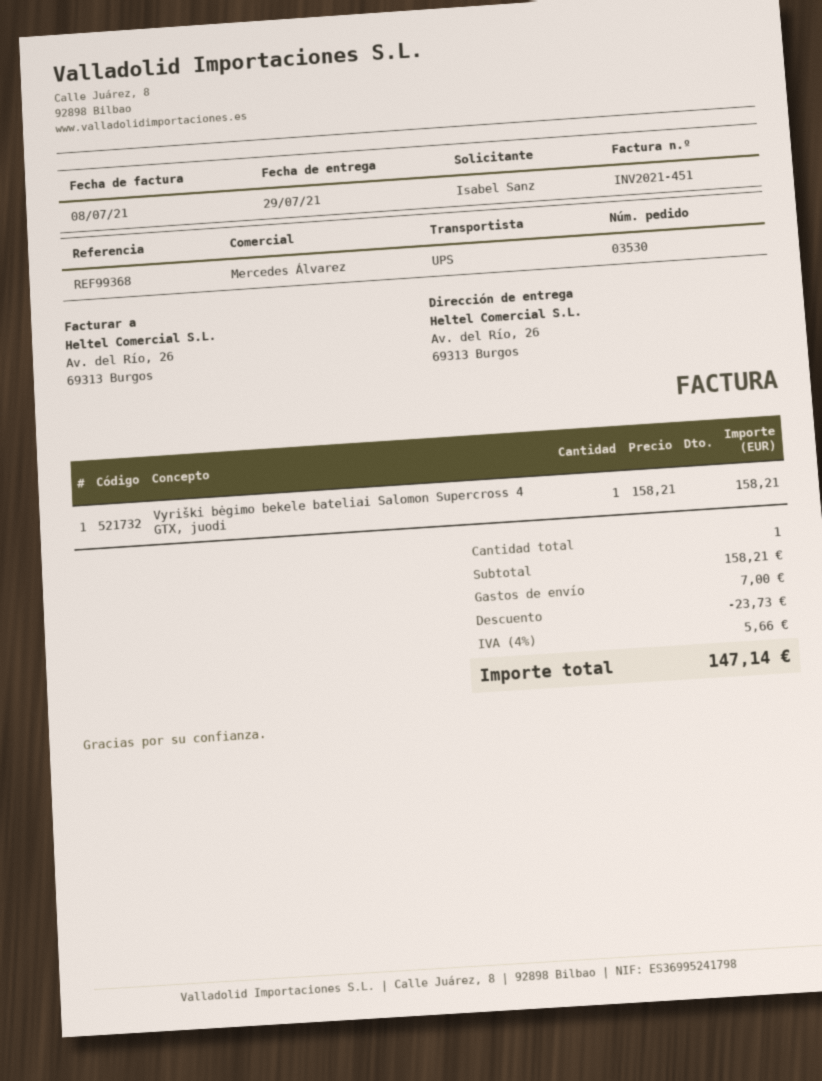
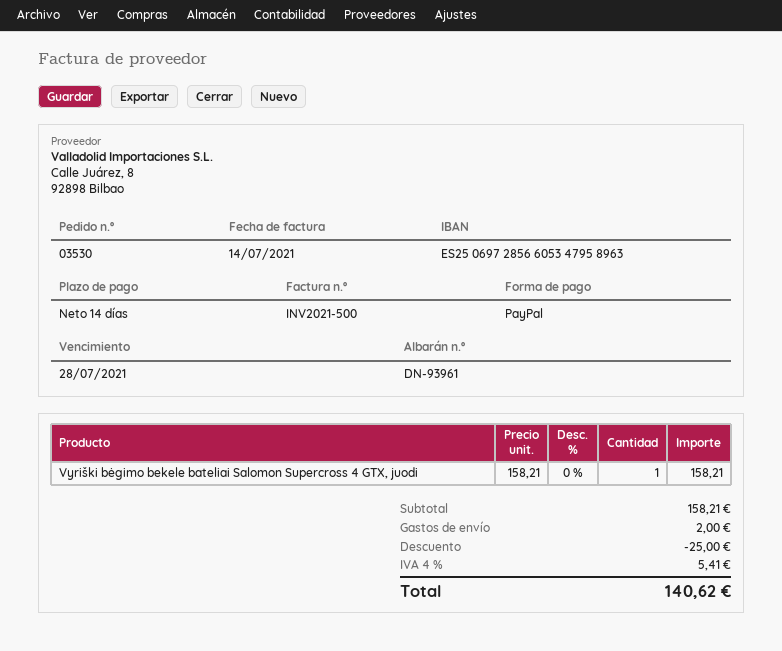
invoice number: INV2021-451 -> INV2021-500
invoice date: 2021-07-08 -> 2021-07-14
discount: 23.73 -> 25.00
shipping: 7.00 -> 2.00
tax: 4% = 5.66 -> 4% = 5.41
total: 147.14 -> 140.62

